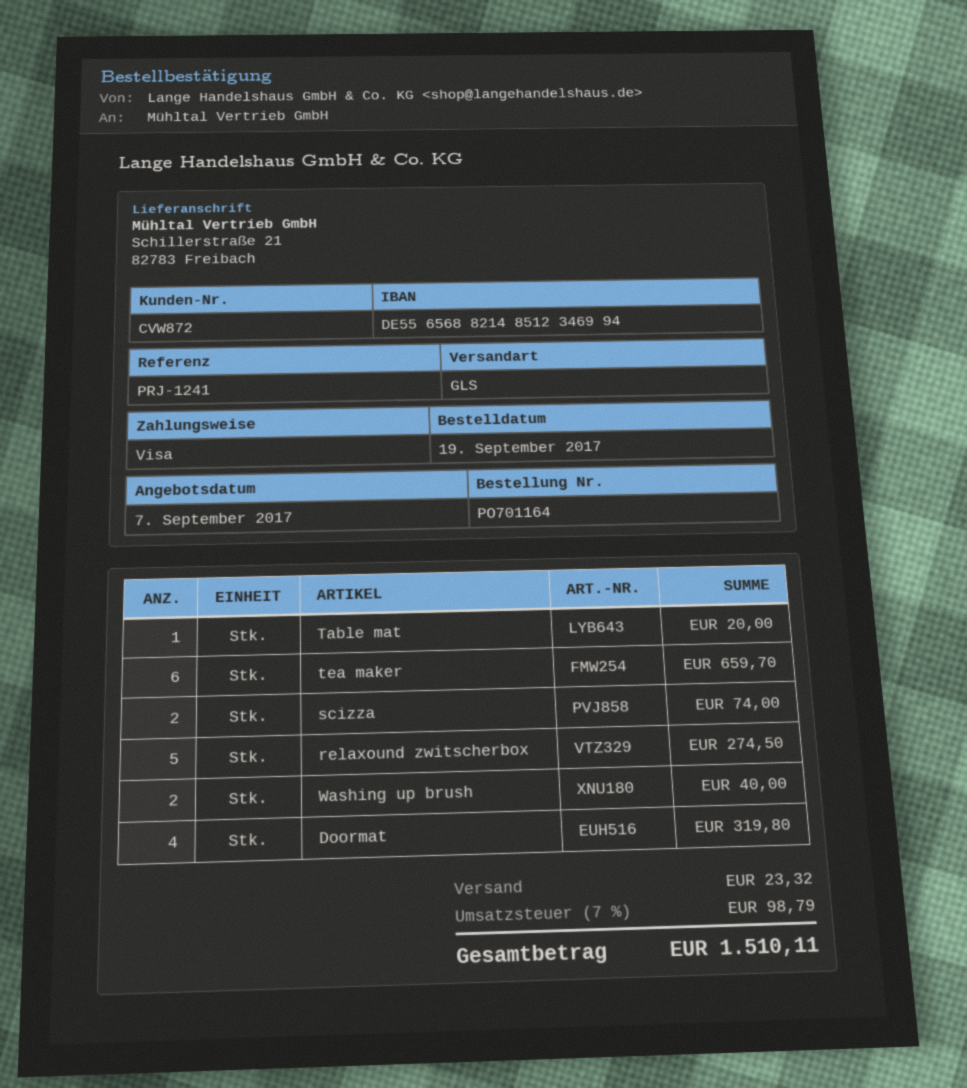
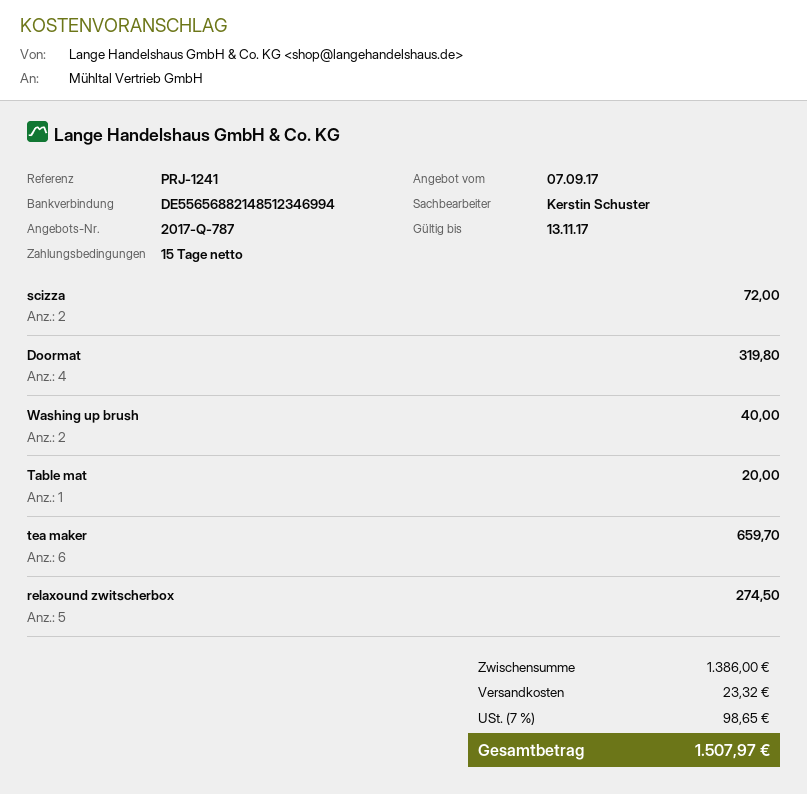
scizza: 2 for 74.00 -> 2 for 72.00
tax: 7% = 98.79 -> 7% = 98.65
total: 1510.11 -> 1507.97

